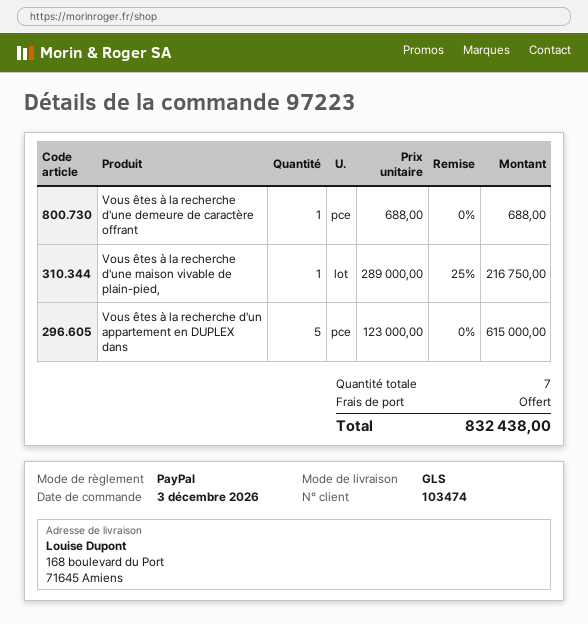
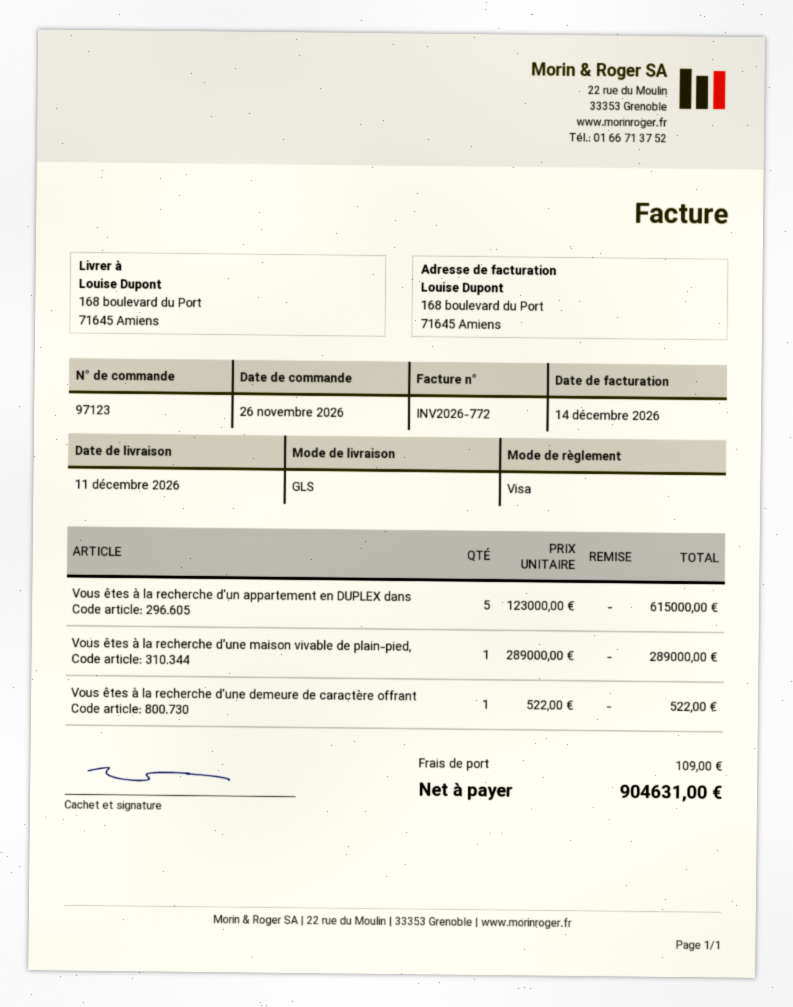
order number: 97223 -> 97123
order date: 2026-12-03 -> 2026-11-26
payment method: PayPal -> Visa
Vous êtes à la recherche d'une demeure de caractère offrant: 1 x 688.00 = 688.00 -> 1 x 522.00 = 522.00
Vous êtes à la recherche d'une maison vivable de plain-pied,: 1 x 289000.00 - 25% = 216750.00 -> 1 x 289000.00 = 289000.00
shipping: 0.00 -> 109.00
total: 832438.00 -> 904631.00

